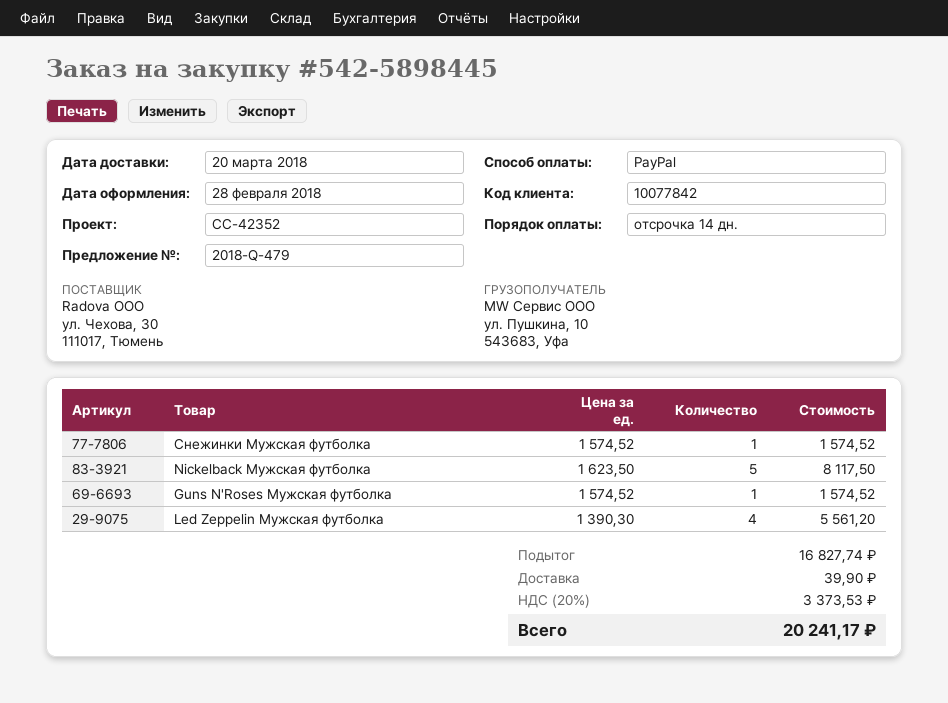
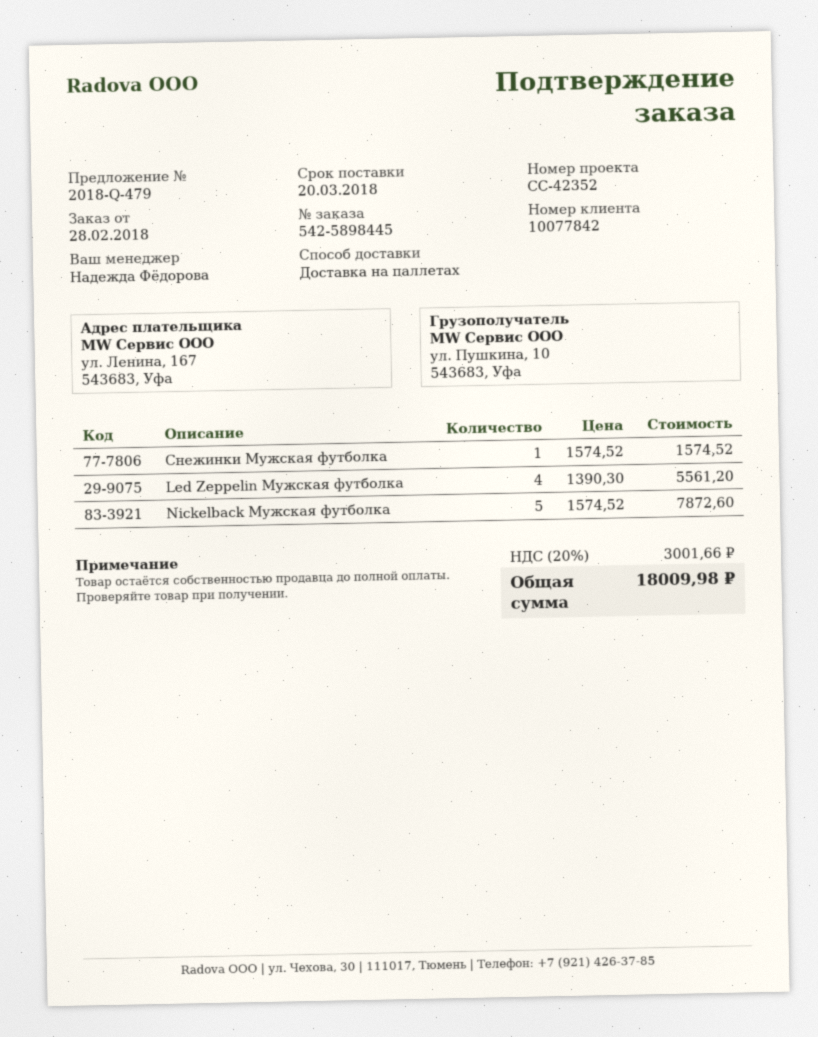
Nickelback Мужская футболка: 5 x 1623.50 = 8117.50 -> 5 x 1574.52 = 7872.60
Guns N'Roses Мужская футболка: 1 x 1574.52 = 1574.52 -> none
shipping: 39.90 -> none
tax: 20% = 3373.53 -> 20% = 3001.66
total: 20241.17 -> 18009.98

